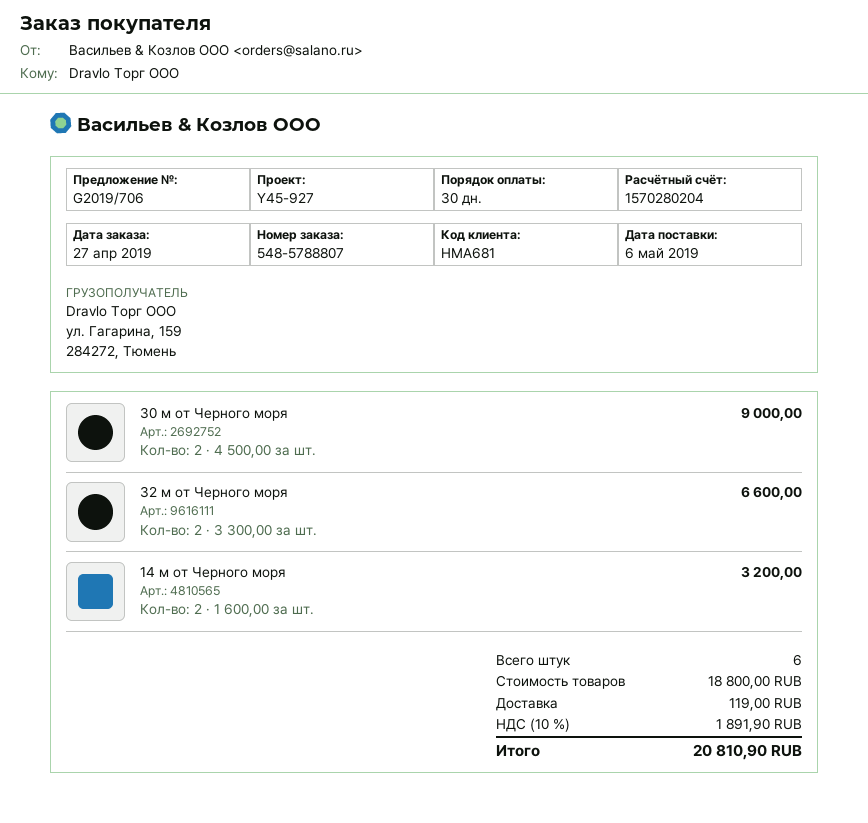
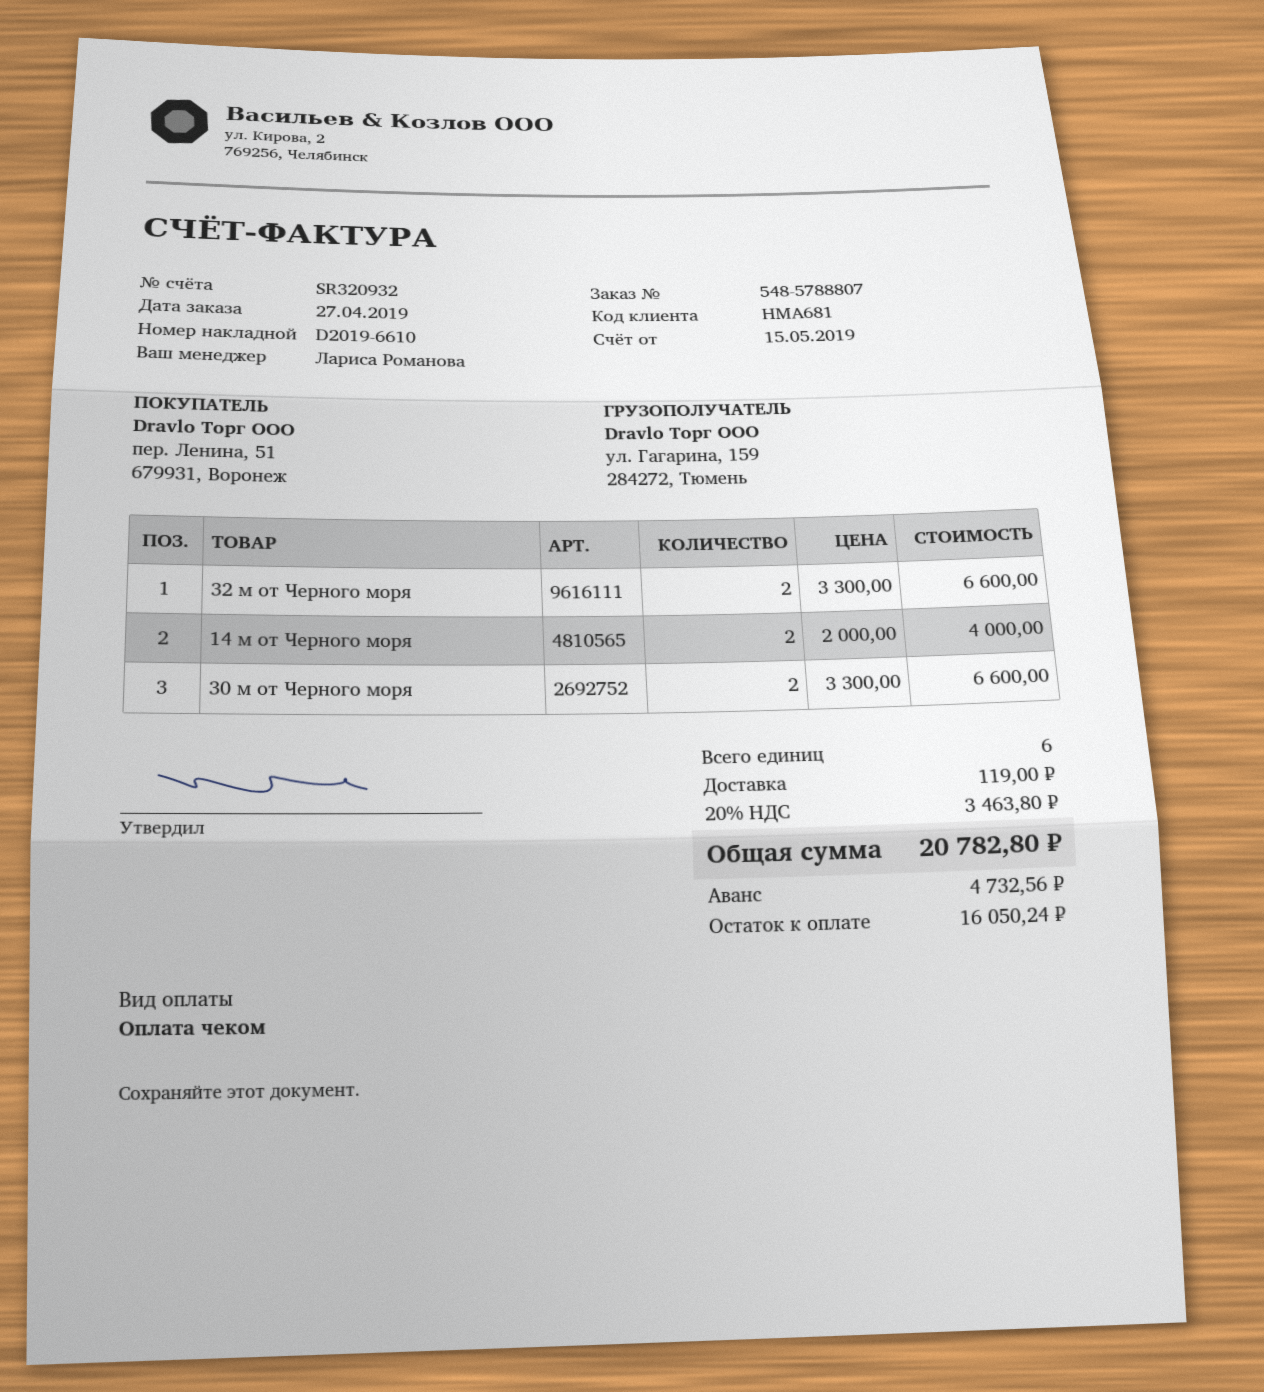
30 м от Черного моря: 2 x 4500.00 = 9000.00 -> 2 x 3300.00 = 6600.00
14 м от Черного моря: 2 x 1600.00 = 3200.00 -> 2 x 2000.00 = 4000.00
tax: 10% = 1891.90 -> 20% = 3463.80
total: 20810.90 -> 20782.80

